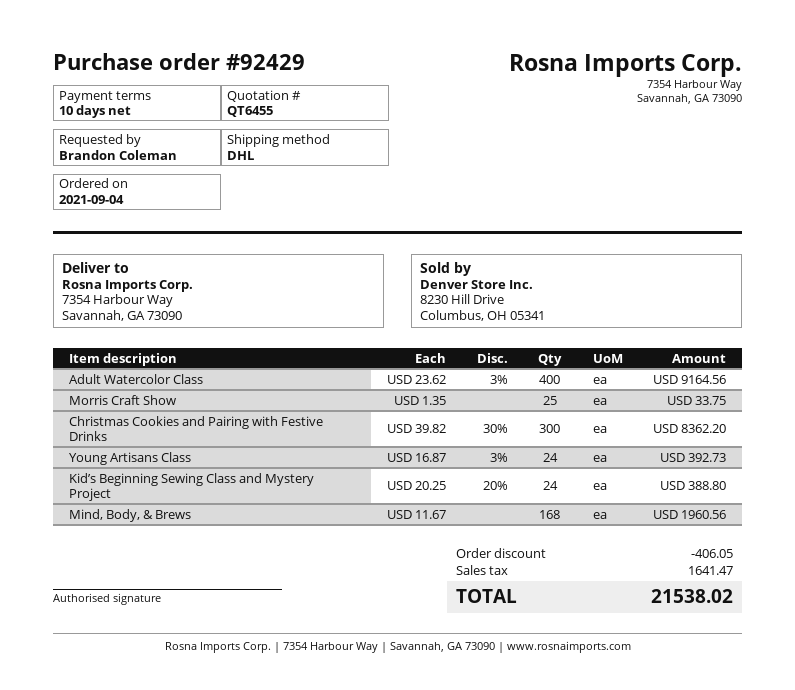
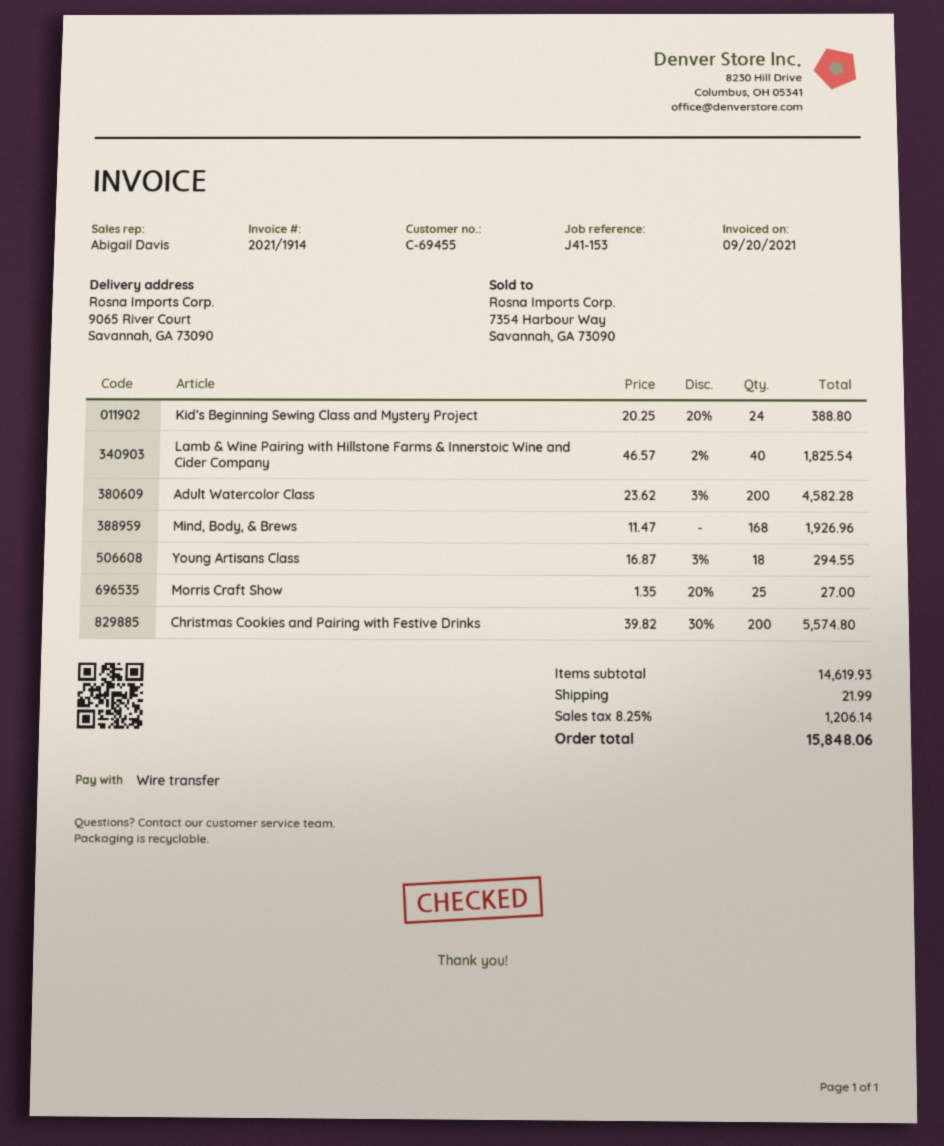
ship to: 7354 Harbour Way, Savannah, GA 73090 -> 9065 River Court, Savannah, GA 73090
Adult Watercolor Class: 400 x 23.62 - 3% = 9164.56 -> 200 x 23.62 - 3% = 4582.28
Morris Craft Show: 25 x 1.35 = 33.75 -> 25 x 1.35 - 20% = 27.00
Christmas Cookies and Pairing with Festive Drinks: 300 x 39.82 - 30% = 8362.20 -> 200 x 39.82 - 30% = 5574.80
Young Artisans Class: 24 x 16.87 - 3% = 392.73 -> 18 x 16.87 - 3% = 294.55
Mind, Body, & Brews: 168 x 11.67 = 1960.56 -> 168 x 11.47 = 1926.96
Lamb & Wine Pairing with Hillstone Farms & Innerstoic Wine and Cider Company: none -> 40 x 46.57 - 2% = 1825.54
discount: 406.05 -> none
shipping: none -> 21.99
tax: 1641.47 -> 1206.14
total: 21538.02 -> 15848.06

